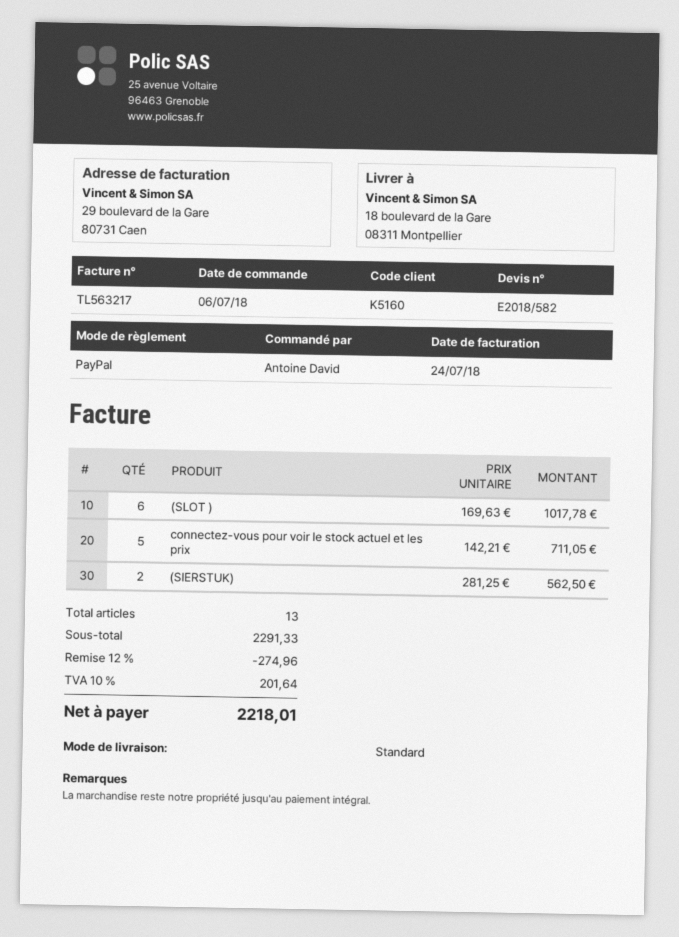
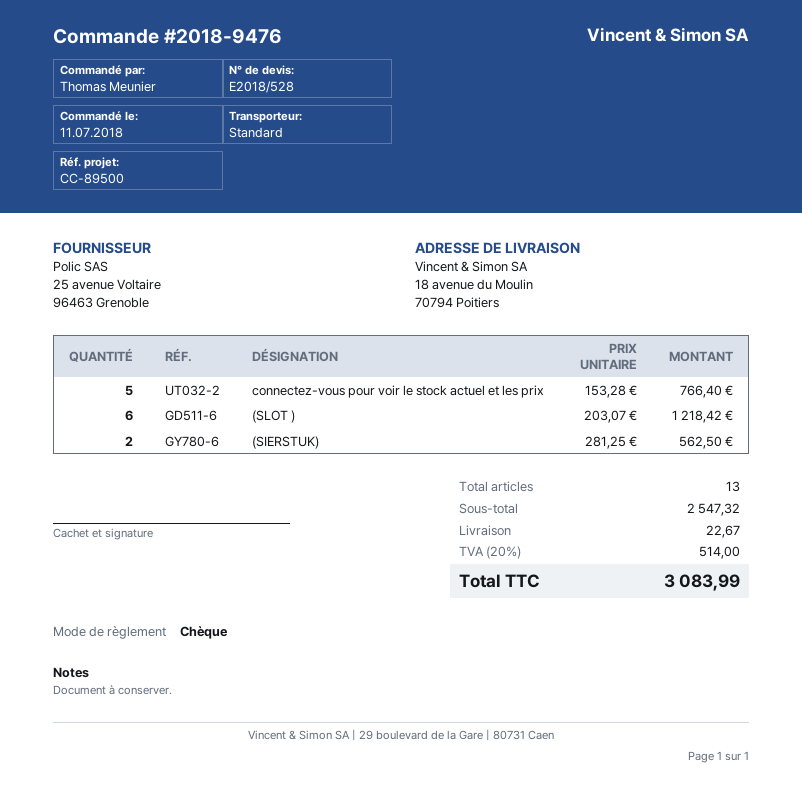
quote number: E2018/582 -> E2018/528
order date: 2018-07-06 -> 2018-07-11
ordered by: Antoine David -> Thomas Meunier
payment method: PayPal -> cheque
ship to: 18 boulevard de la Gare, 08311 Montpellier -> 18 avenue du Moulin, 70794 Poitiers
(SLOT ): 6 x 169.63 = 1017.78 -> 6 x 203.07 = 1218.42
connectez-vous pour voir le stock actuel et les prix: 5 x 142.21 = 711.05 -> 5 x 153.28 = 766.40
subtotal: 2291.33 -> 2547.32
discount: 12% = 274.96 -> none
shipping: none -> 22.67
tax: 10% = 201.64 -> 20% = 514.00
total: 2218.01 -> 3083.99

